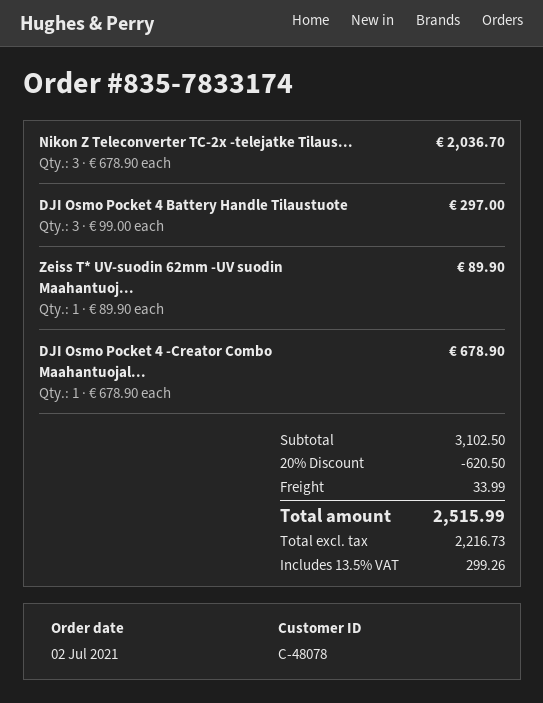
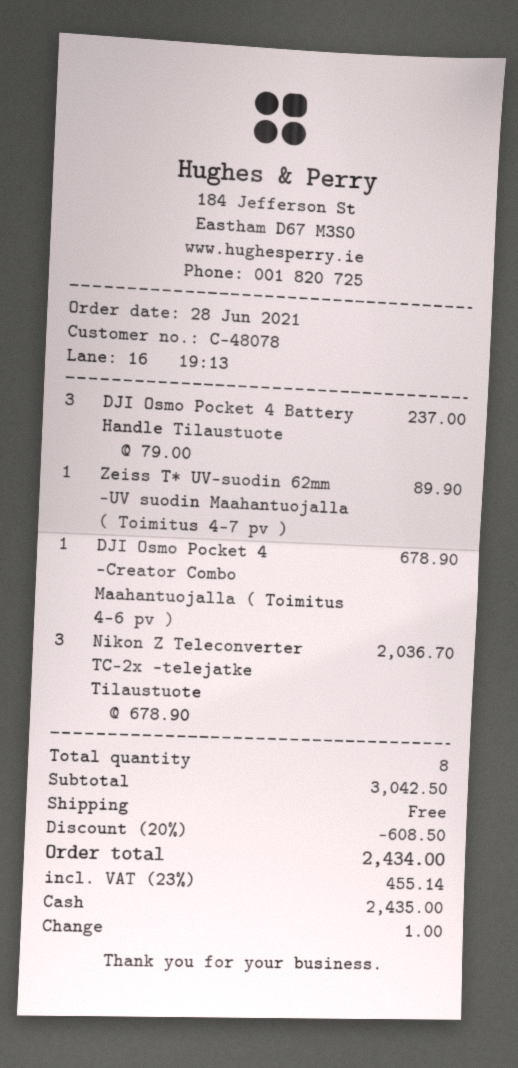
order date: 2021-07-02 -> 2021-06-28
DJI Osmo Pocket 4 Battery Handle Tilaustuote: 3 x 99.00 = 297.00 -> 3 x 79.00 = 237.00
subtotal: 3102.50 -> 3042.50
discount: 20% = 620.50 -> 20% = 608.50
shipping: 33.99 -> 0.00
tax: 13.5% = 299.26 -> 23% = 455.14
total: 2515.99 -> 2434.00

